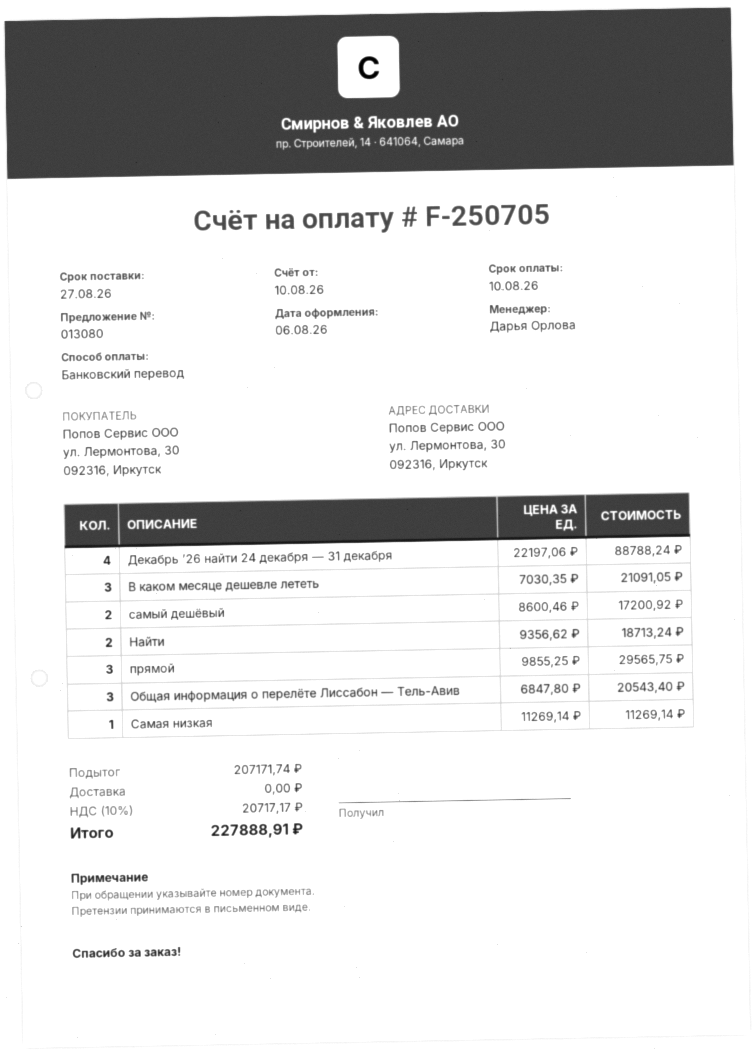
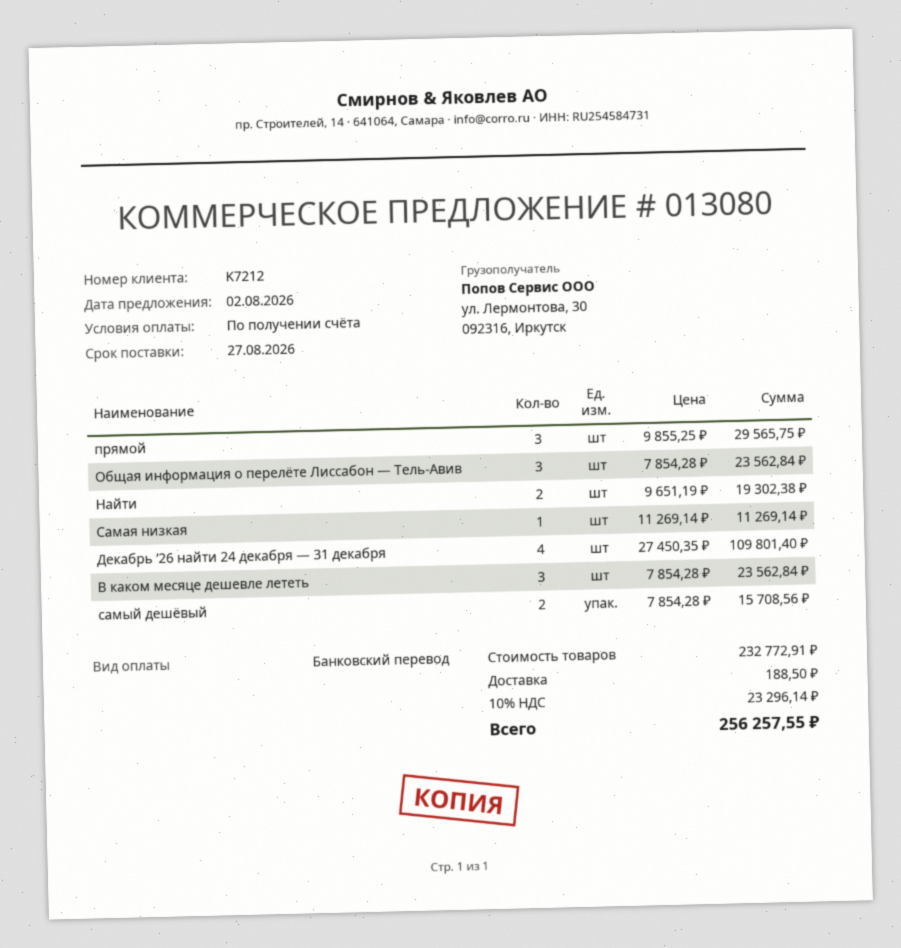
Декабрь ’26 найти 24 декабря — 31 декабря: 4 x 22197.06 = 88788.24 -> 4 x 27450.35 = 109801.40
В каком месяце дешевле лететь: 3 x 7030.35 = 21091.05 -> 3 x 7854.28 = 23562.84
самый дешёвый: 2 x 8600.46 = 17200.92 -> 2 x 7854.28 = 15708.56
Найти: 2 x 9356.62 = 18713.24 -> 2 x 9651.19 = 19302.38
Общая информация о перелёте Лиссабон — Тель-Авив: 3 x 6847.80 = 20543.40 -> 3 x 7854.28 = 23562.84
subtotal: 207171.74 -> 232772.91
shipping: 0.00 -> 188.50
tax: 10% = 20717.17 -> 10% = 23296.14
total: 227888.91 -> 256257.55

